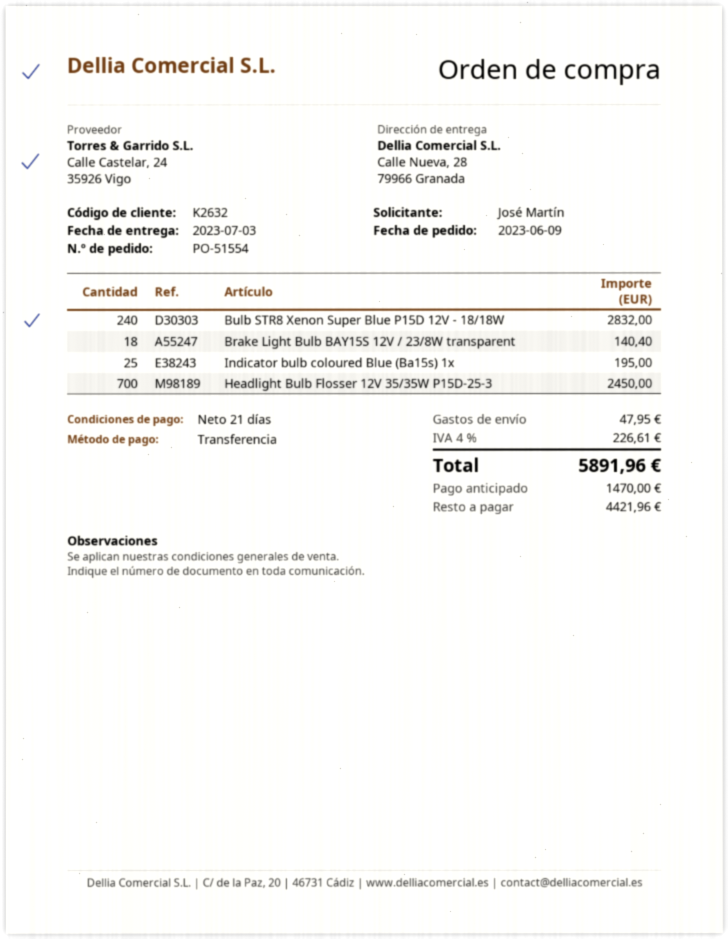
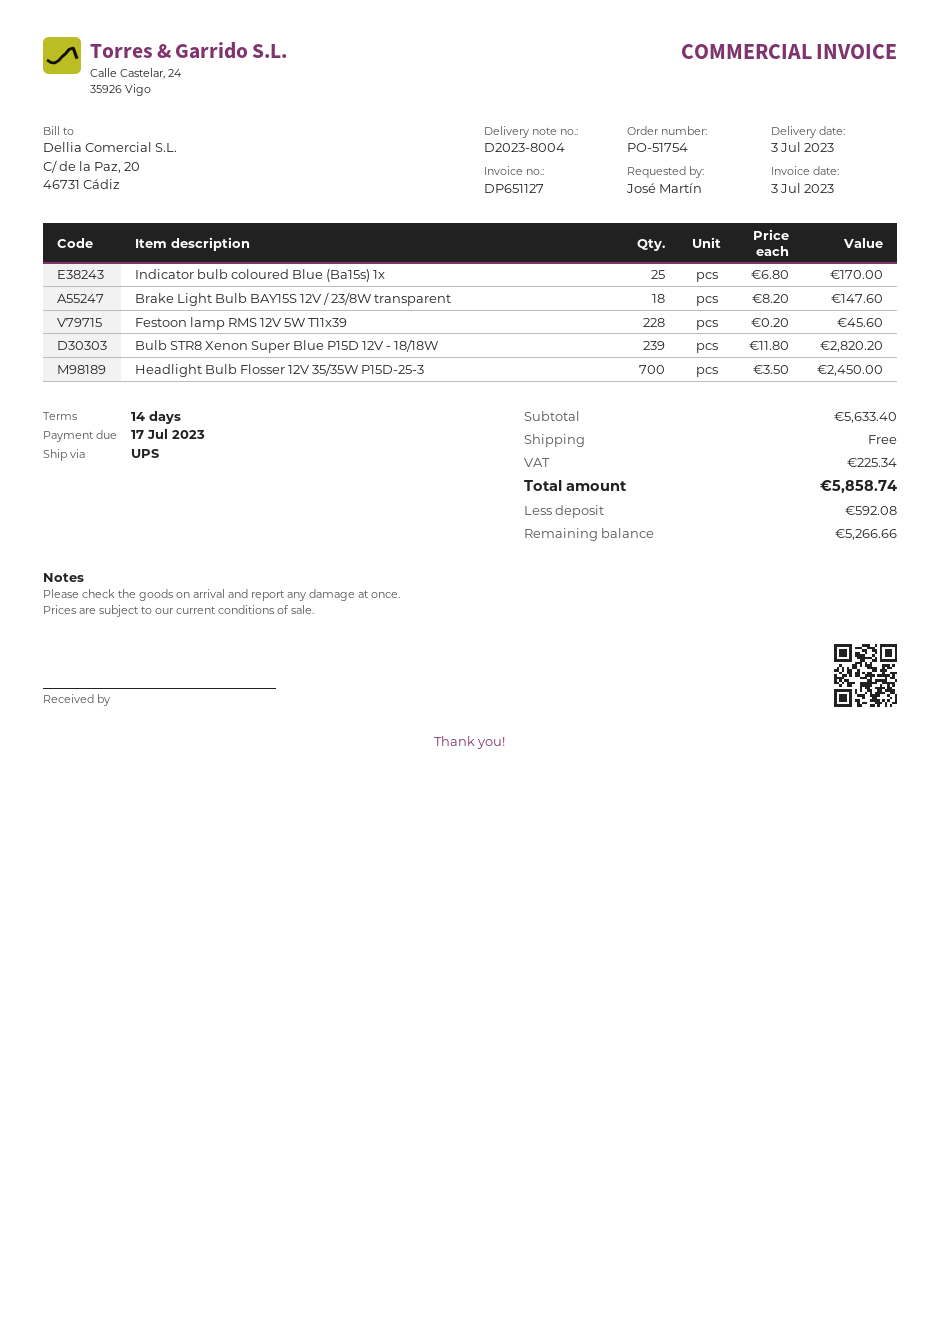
order number: PO-51554 -> PO-51754
payment terms: 21 days -> 14 days
Bulb STR8 Xenon Super Blue P15D 12V - 18/18W: 240 for 2832.00 -> 239 for 2820.20
Brake Light Bulb BAY15S 12V / 23/8W transparent: 18 for 140.40 -> 18 for 147.60
Indicator bulb coloured Blue (Ba15s) 1x: 25 for 195.00 -> 25 for 170.00
Festoon lamp RMS 12V 5W T11x39: none -> 228 for 45.60
shipping: 47.95 -> 0.00
tax: 226.61 -> 225.34
total: 5891.96 -> 5858.74
deposit: 1470.00 -> 592.08
balance: 4421.96 -> 5266.66

